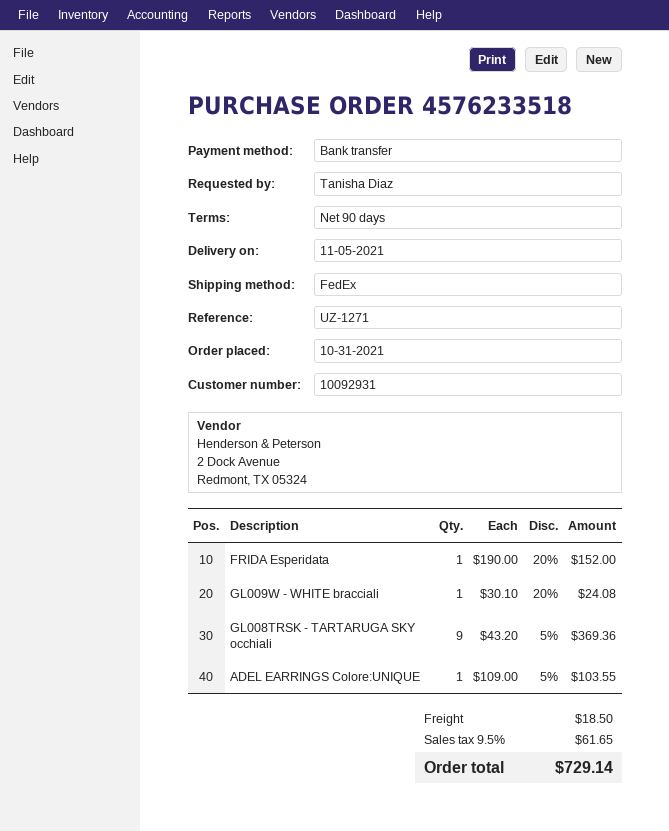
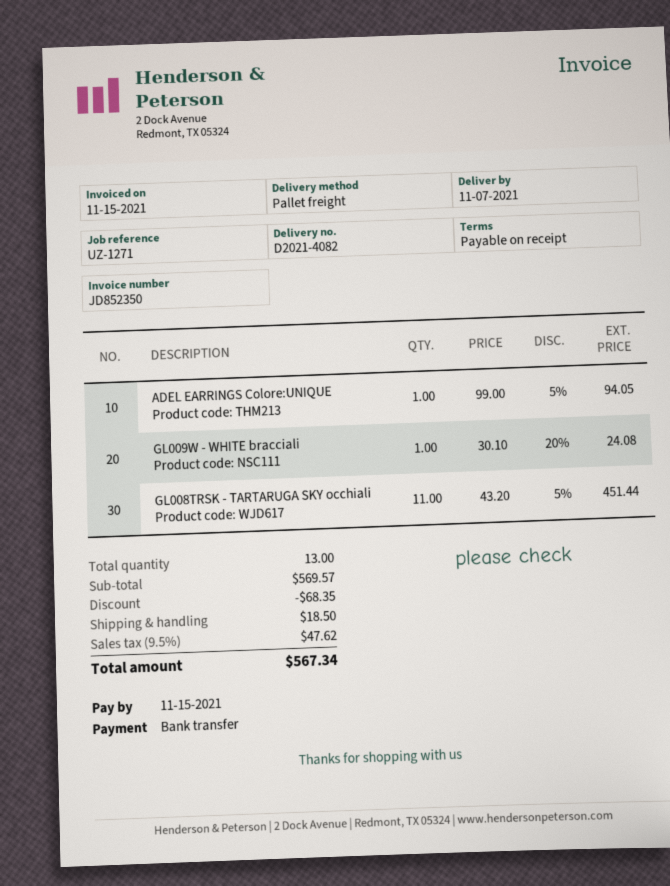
delivery date: 2021-11-05 -> 2021-11-07
payment terms: 90 days -> on receipt
shipping method: FedEx -> pallet freight
FRIDA Esperidata: 1 x 190.00 - 20% = 152.00 -> none
GL008TRSK - TARTARUGA SKY occhiali: 9 x 43.20 - 5% = 369.36 -> 11 x 43.20 - 5% = 451.44
ADEL EARRINGS Colore:UNIQUE: 1 x 109.00 - 5% = 103.55 -> 1 x 99.00 - 5% = 94.05
discount: none -> 68.35
tax: 9.5% = 61.65 -> 9.5% = 47.62
total: 729.14 -> 567.34

